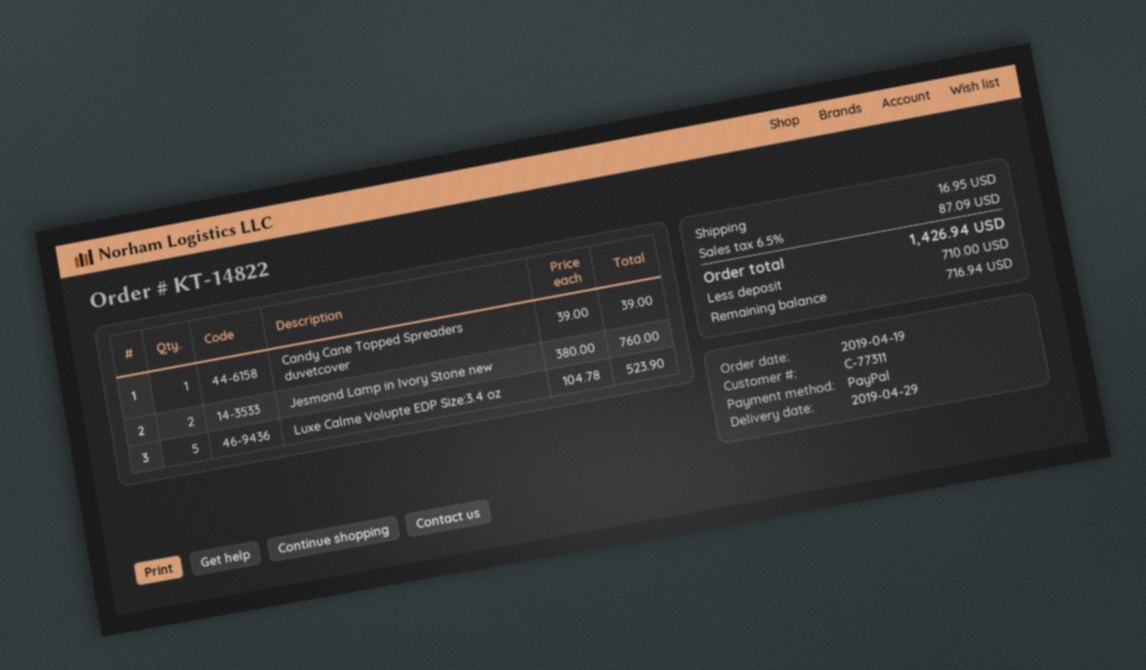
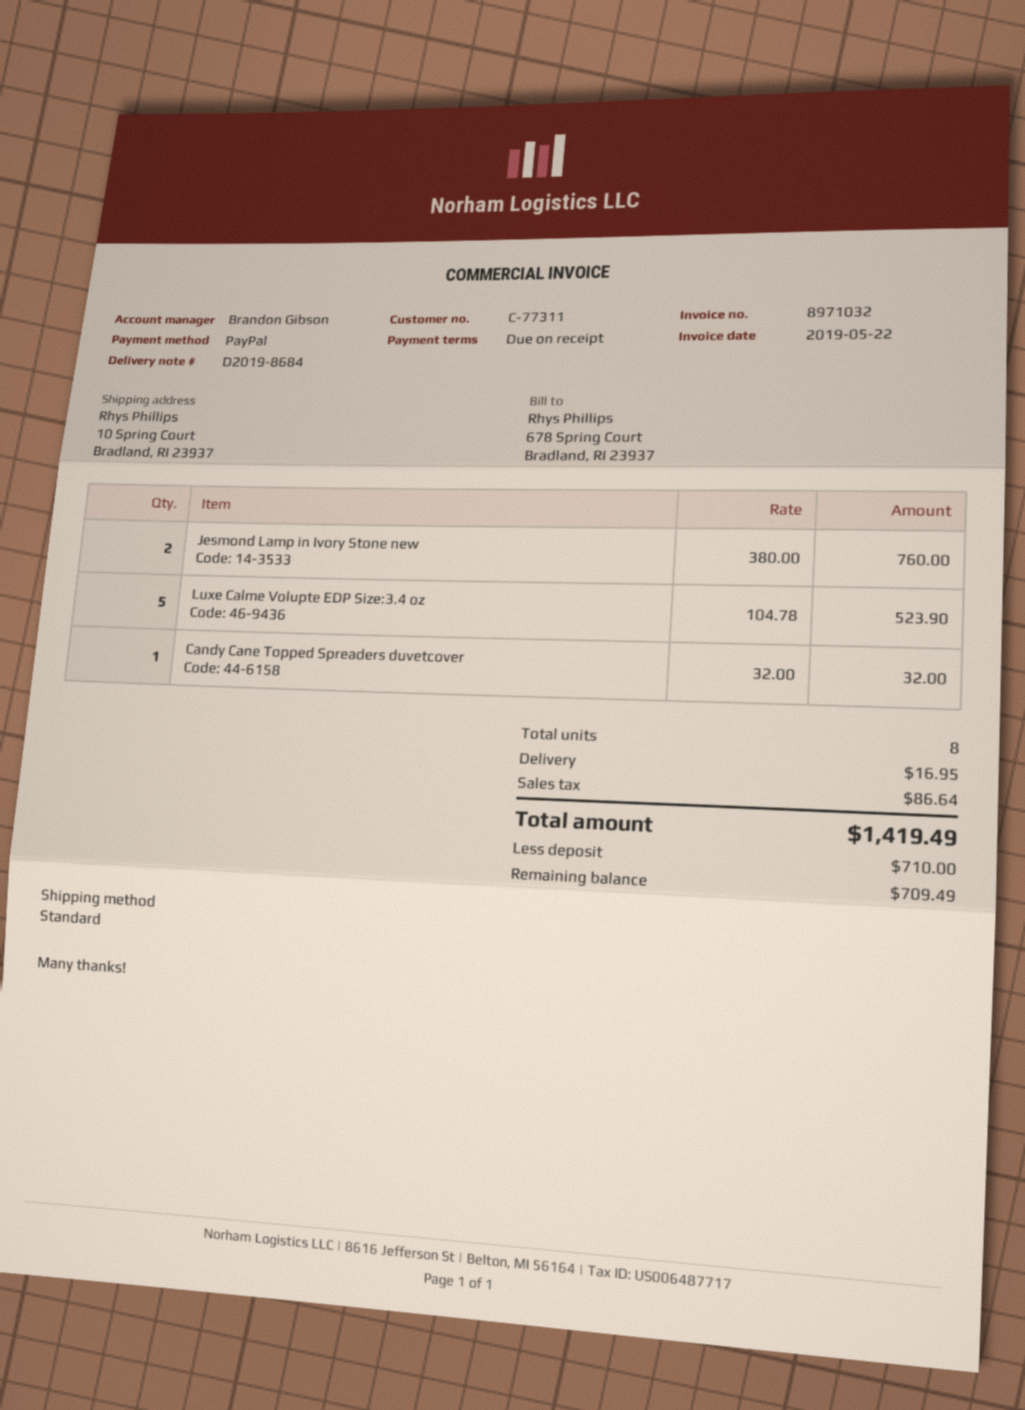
Candy Cane Topped Spreaders duvetcover: 1 x 39.00 = 39.00 -> 1 x 32.00 = 32.00
tax: 87.09 -> 86.64
total: 1426.94 -> 1419.49
balance: 716.94 -> 709.49

